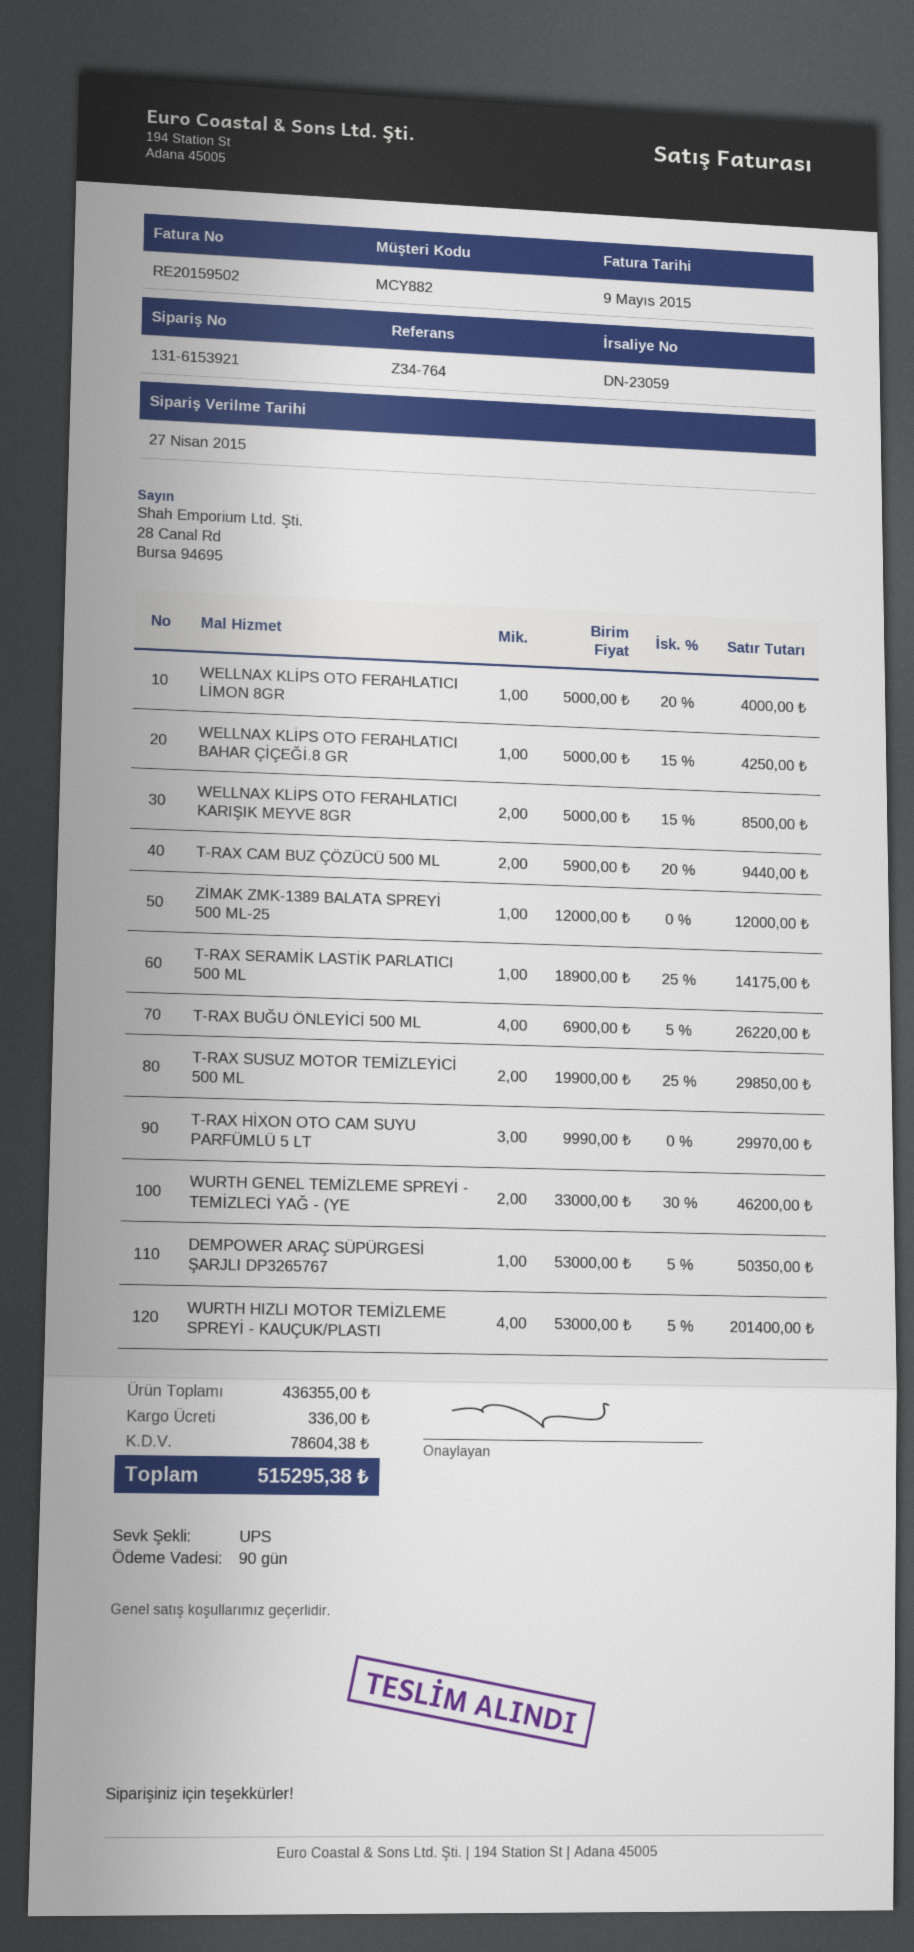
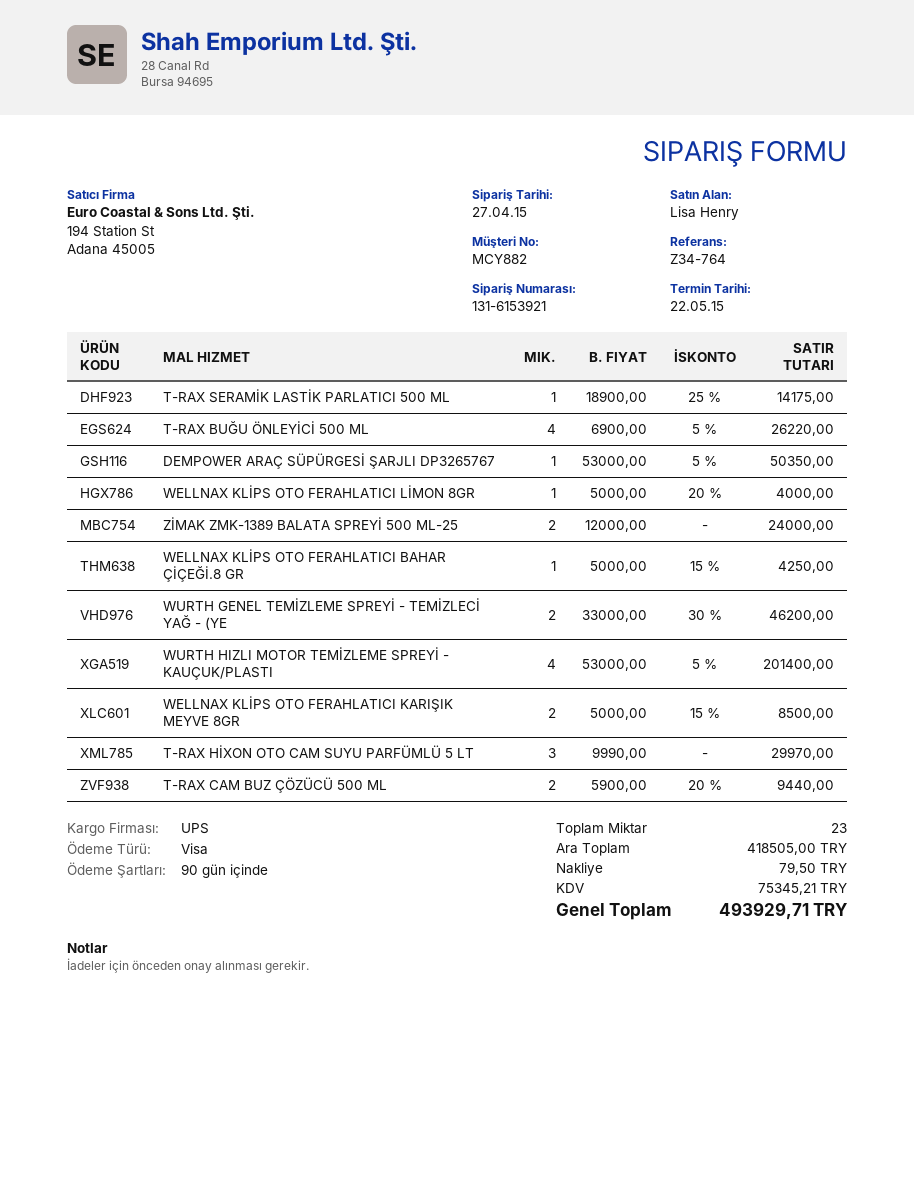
ZİMAK ZMK-1389 BALATA SPREYİ 500 ML-25: 1 x 12000.00 = 12000.00 -> 2 x 12000.00 = 24000.00
T-RAX SUSUZ MOTOR TEMİZLEYİCİ 500 ML: 2 x 19900.00 - 25% = 29850.00 -> none
subtotal: 436355.00 -> 418505.00
shipping: 336.00 -> 79.50
tax: 78604.38 -> 75345.21
total: 515295.38 -> 493929.71

